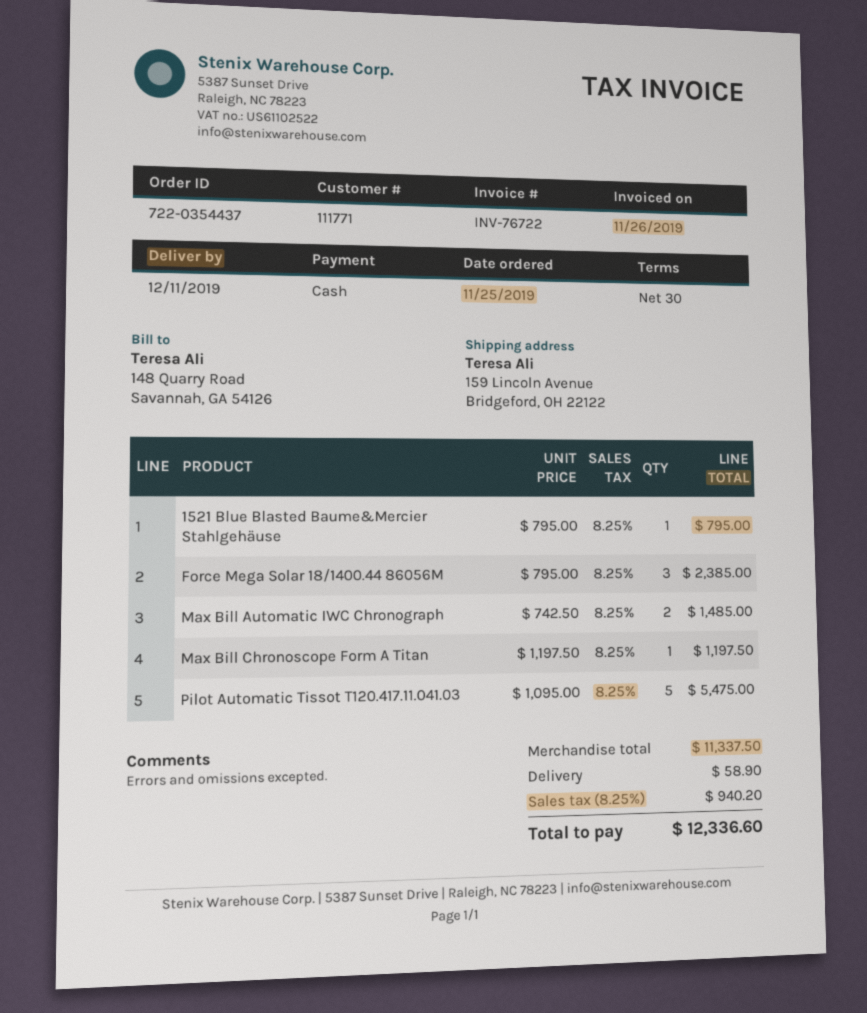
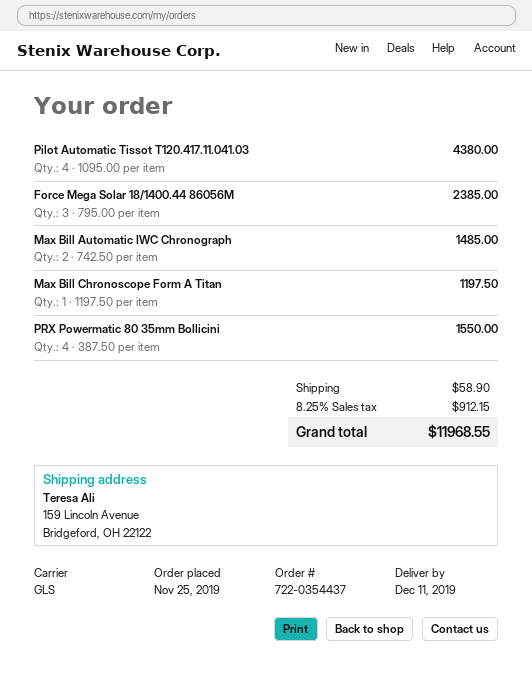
1521 Blue Blasted Baume&Mercier Stahlgehäuse: 1 x 795.00 = 795.00 -> none
Pilot Automatic Tissot T120.417.11.041.03: 5 x 1095.00 = 5475.00 -> 4 x 1095.00 = 4380.00
PRX Powermatic 80 35mm Bollicini: none -> 4 x 387.50 = 1550.00
tax: 8.25% = 940.20 -> 8.25% = 912.15
total: 12336.60 -> 11968.55

